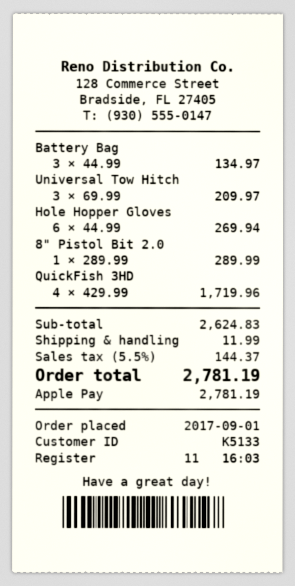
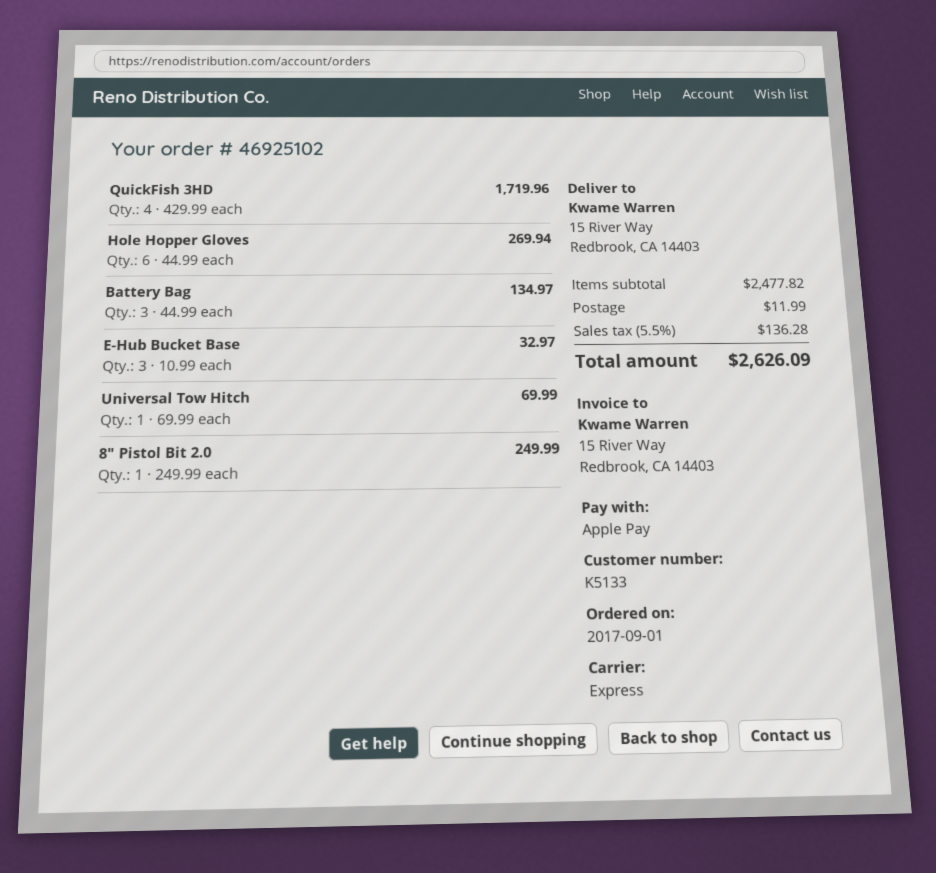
Universal Tow Hitch: 3 x 69.99 = 209.97 -> 1 x 69.99 = 69.99
8" Pistol Bit 2.0: 1 x 289.99 = 289.99 -> 1 x 249.99 = 249.99
E-Hub Bucket Base: none -> 3 x 10.99 = 32.97
subtotal: 2624.83 -> 2477.82
tax: 5.5% = 144.37 -> 5.5% = 136.28
total: 2781.19 -> 2626.09

